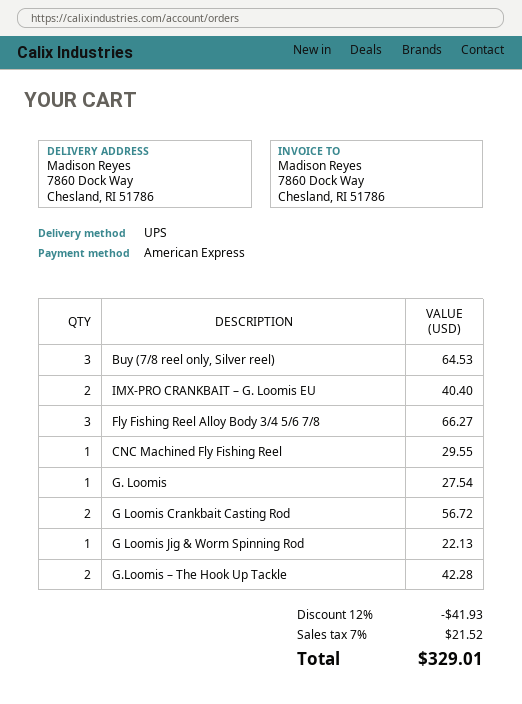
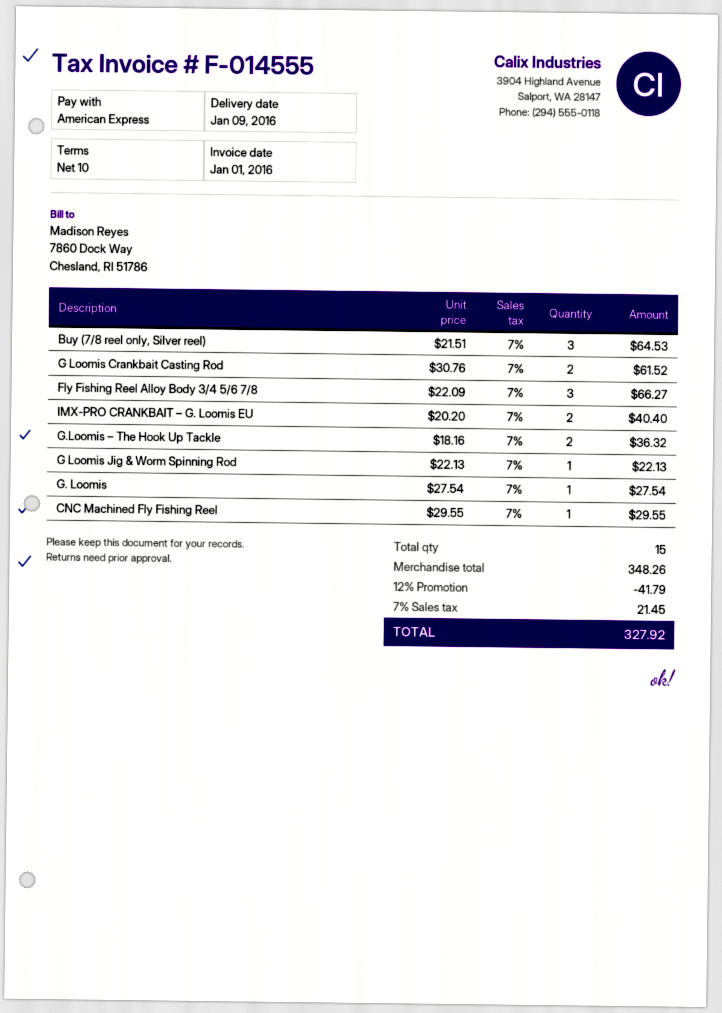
G Loomis Crankbait Casting Rod: 2 for 56.72 -> 2 for 61.52
G.Loomis – The Hook Up Tackle: 2 for 42.28 -> 2 for 36.32
discount: 12% = 41.93 -> 12% = 41.79
tax: 7% = 21.52 -> 7% = 21.45
total: 329.01 -> 327.92

